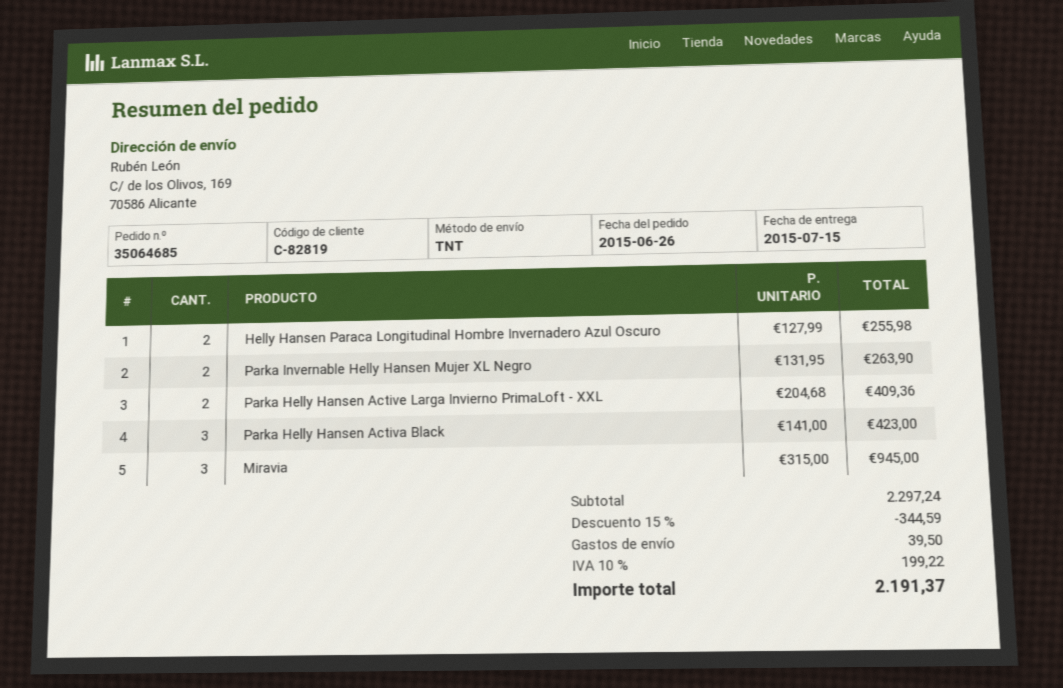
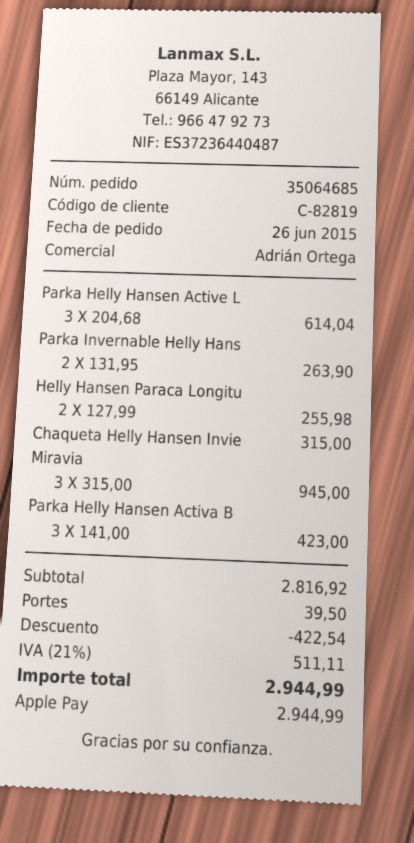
Parka Helly Hansen Active Larga Invierno PrimaLoft - XXL: 2 x 204.68 = 409.36 -> 3 x 204.68 = 614.04
Chaqueta Helly Hansen Invie: none -> 1 x 315.00 = 315.00
subtotal: 2297.24 -> 2816.92
discount: 344.59 -> 422.54
tax: 10% = 199.22 -> 21% = 511.11
total: 2191.37 -> 2944.99

